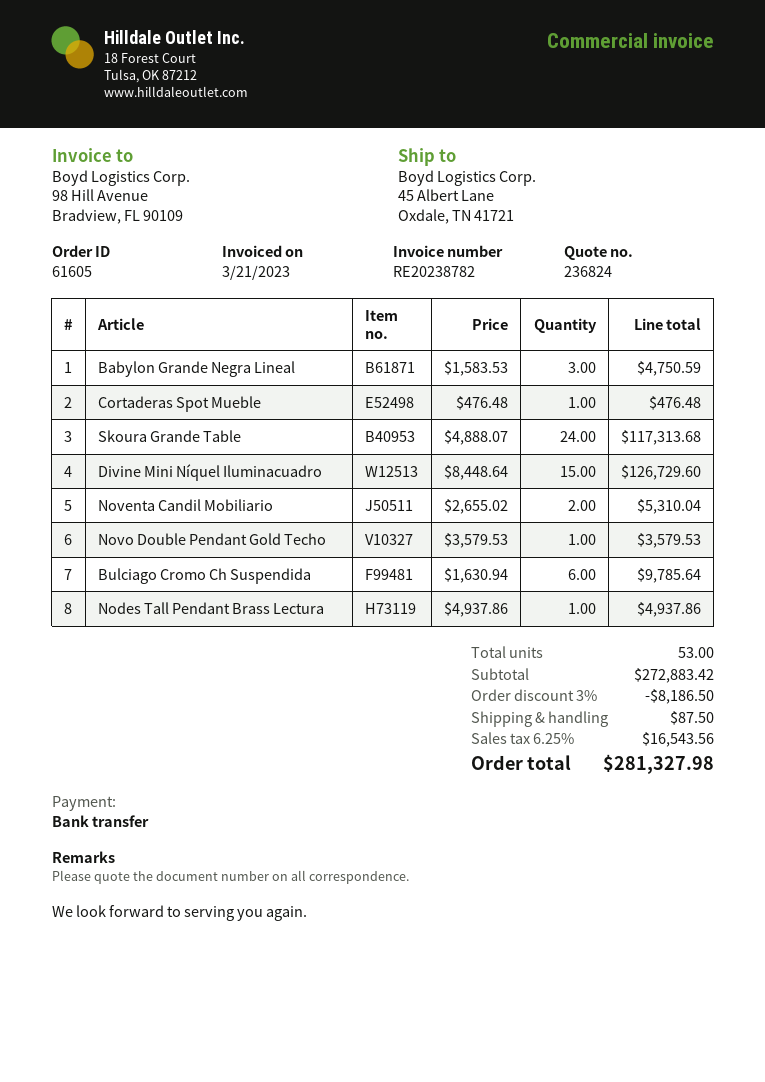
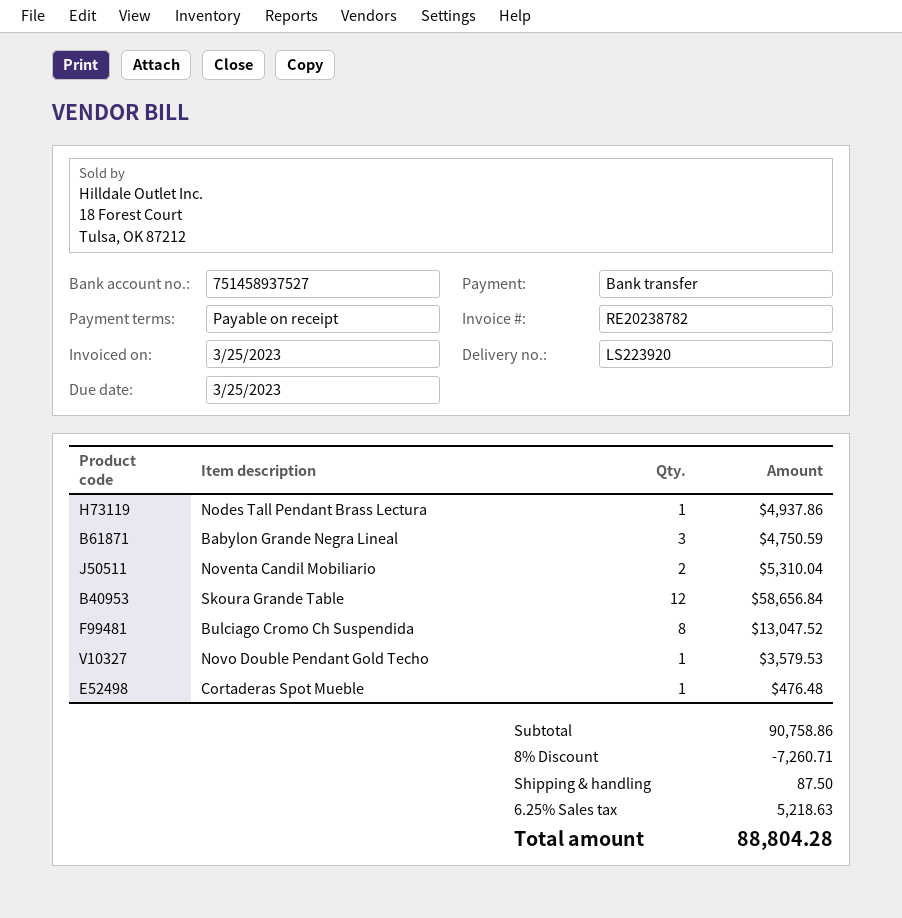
invoice date: 2023-03-21 -> 2023-03-25
Skoura Grande Table: 24 for 117313.68 -> 12 for 58656.84
Divine Mini Níquel Iluminacuadro: 15 for 126729.60 -> none
Bulciago Cromo Ch Suspendida: 6 for 9785.64 -> 8 for 13047.52
subtotal: 272883.42 -> 90758.86
discount: 3% = 8186.50 -> 8% = 7260.71
tax: 6.25% = 16543.56 -> 6.25% = 5218.63
total: 281327.98 -> 88804.28

